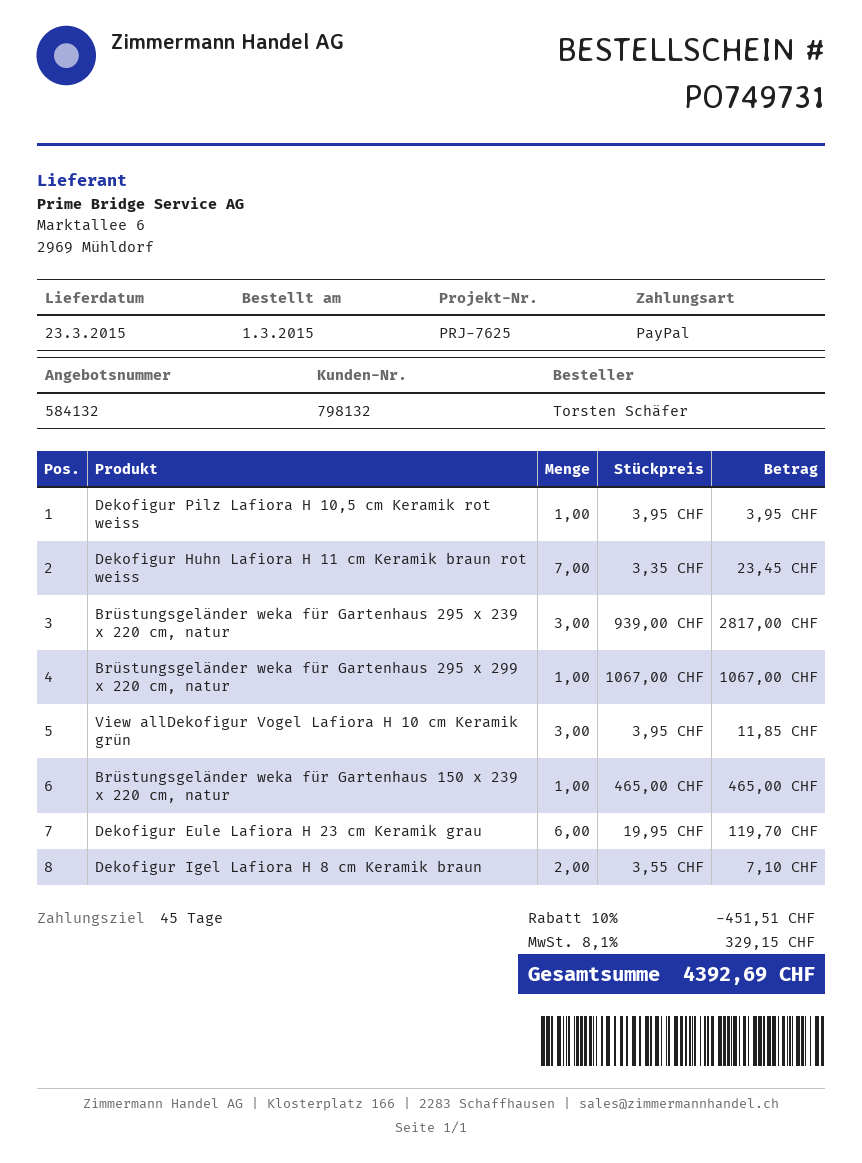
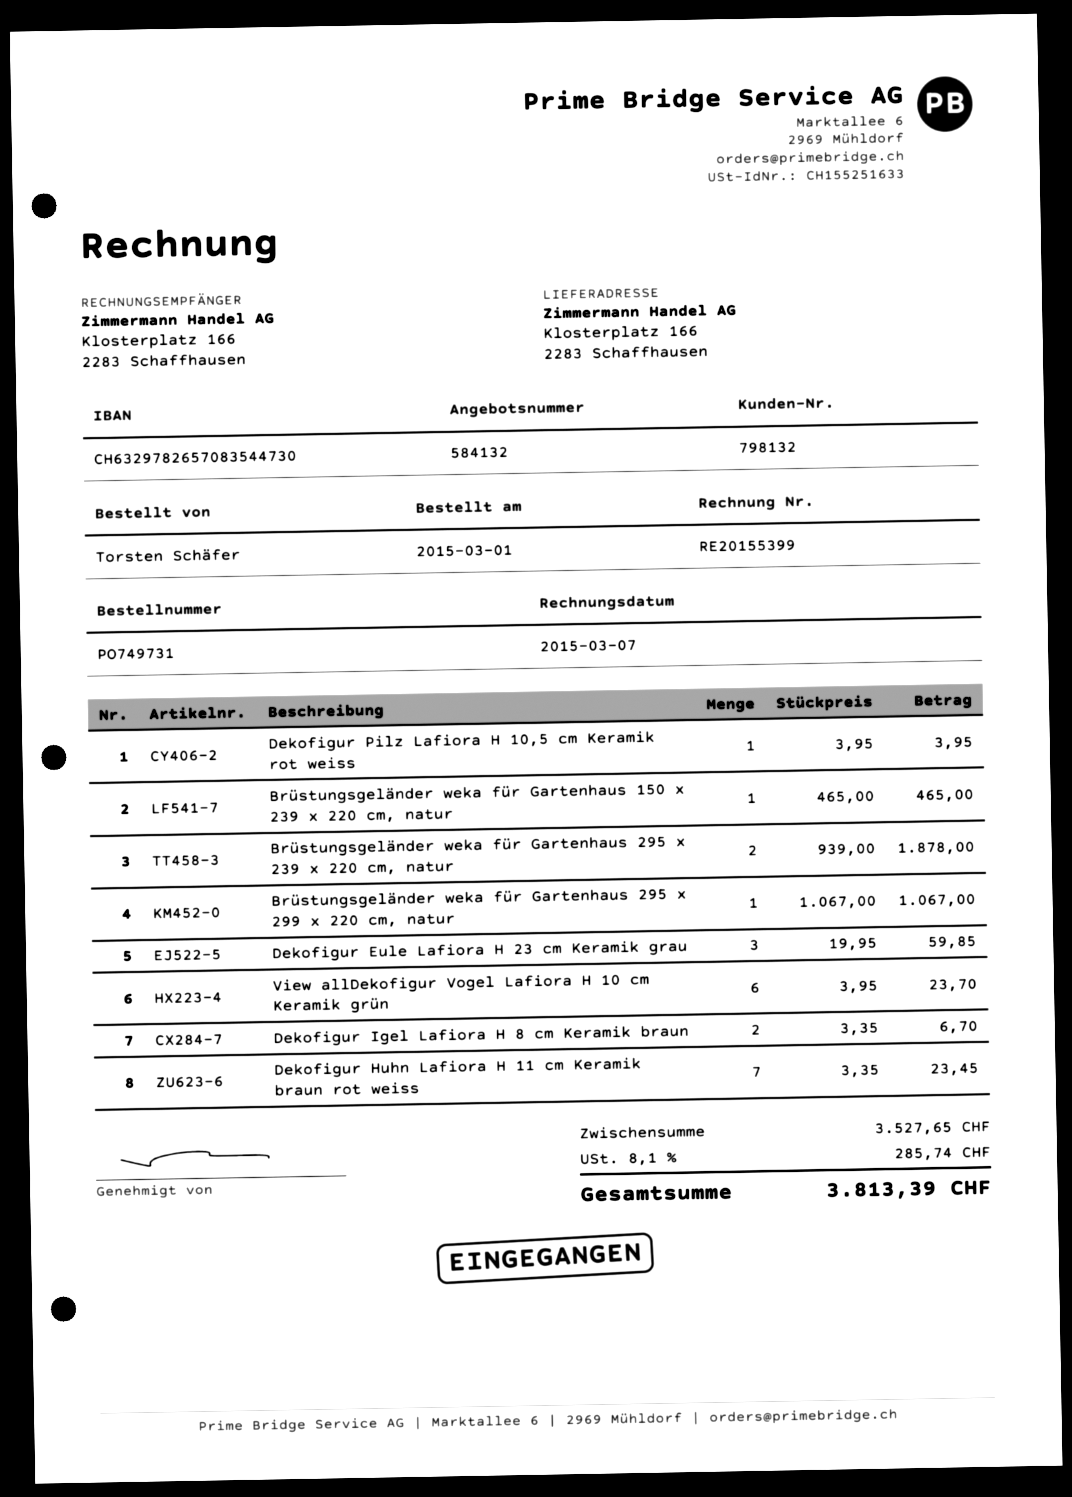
Brüstungsgeländer weka für Gartenhaus 295 x 239 x 220 cm, natur: 3 x 939.00 = 2817.00 -> 2 x 939.00 = 1878.00
View allDekofigur Vogel Lafiora H 10 cm Keramik grün: 3 x 3.95 = 11.85 -> 6 x 3.95 = 23.70
Dekofigur Eule Lafiora H 23 cm Keramik grau: 6 x 19.95 = 119.70 -> 3 x 19.95 = 59.85
Dekofigur Igel Lafiora H 8 cm Keramik braun: 2 x 3.55 = 7.10 -> 2 x 3.35 = 6.70
discount: 10% = 451.51 -> none
tax: 8.1% = 329.15 -> 8.1% = 285.74
total: 4392.69 -> 3813.39

